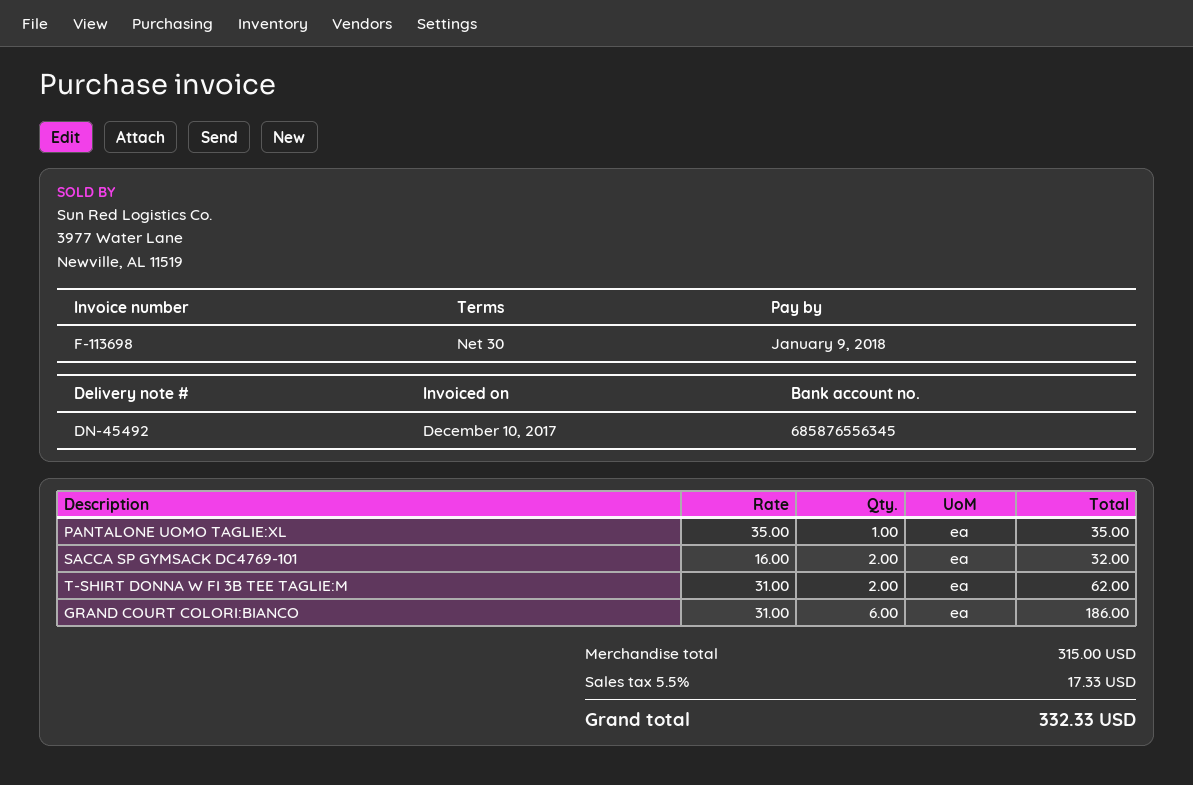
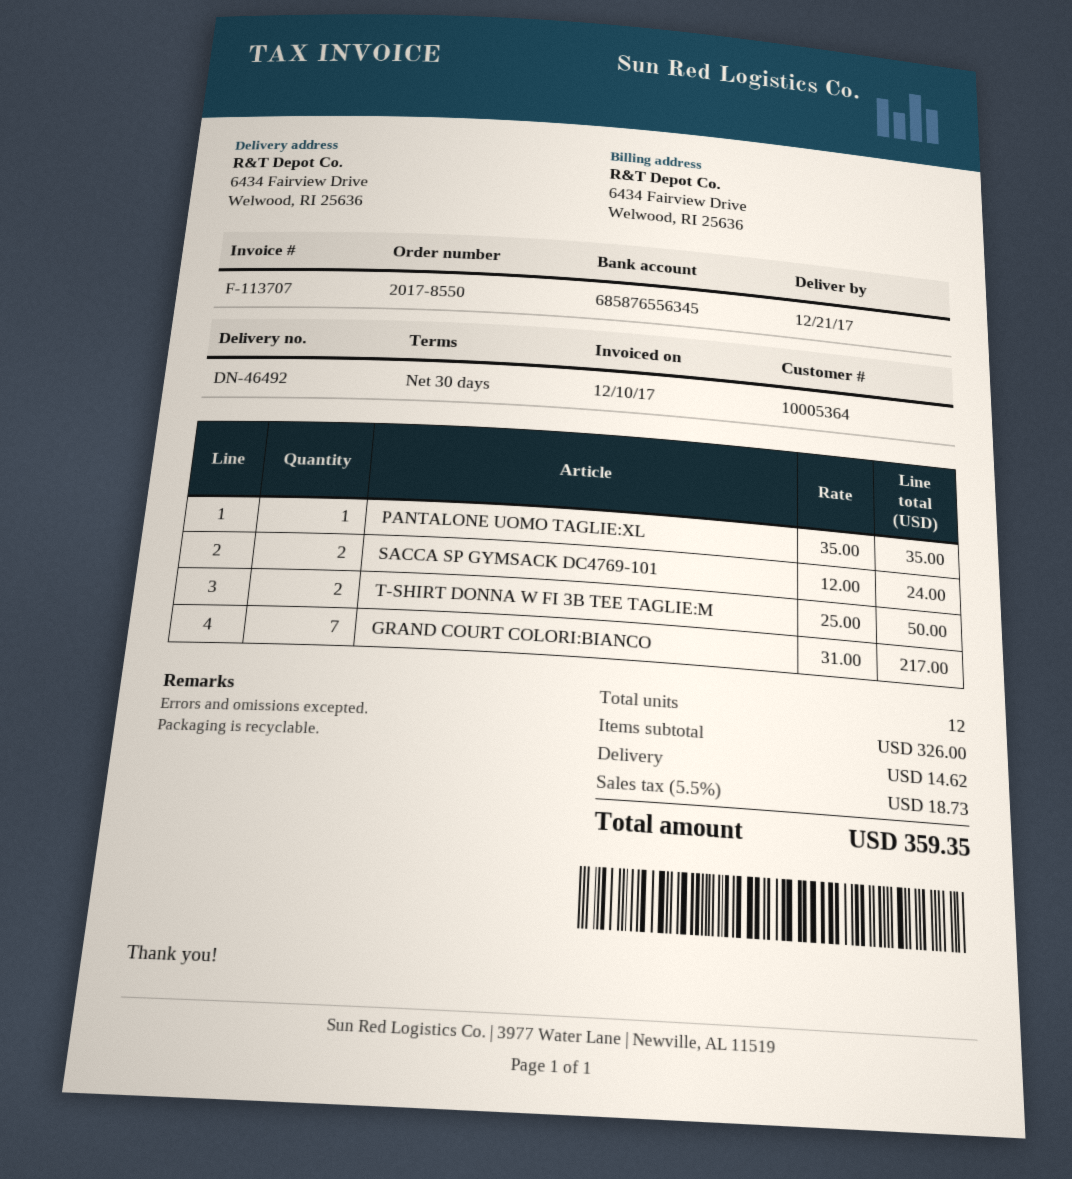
delivery note number: DN-45492 -> DN-46492
invoice number: F-113698 -> F-113707
SACCA SP GYMSACK DC4769-101: 2 x 16.00 = 32.00 -> 2 x 12.00 = 24.00
T-SHIRT DONNA W FI 3B TEE TAGLIE:M: 2 x 31.00 = 62.00 -> 2 x 25.00 = 50.00
GRAND COURT COLORI:BIANCO: 6 x 31.00 = 186.00 -> 7 x 31.00 = 217.00
subtotal: 315.00 -> 326.00
shipping: none -> 14.62
tax: 5.5% = 17.33 -> 5.5% = 18.73
total: 332.33 -> 359.35

